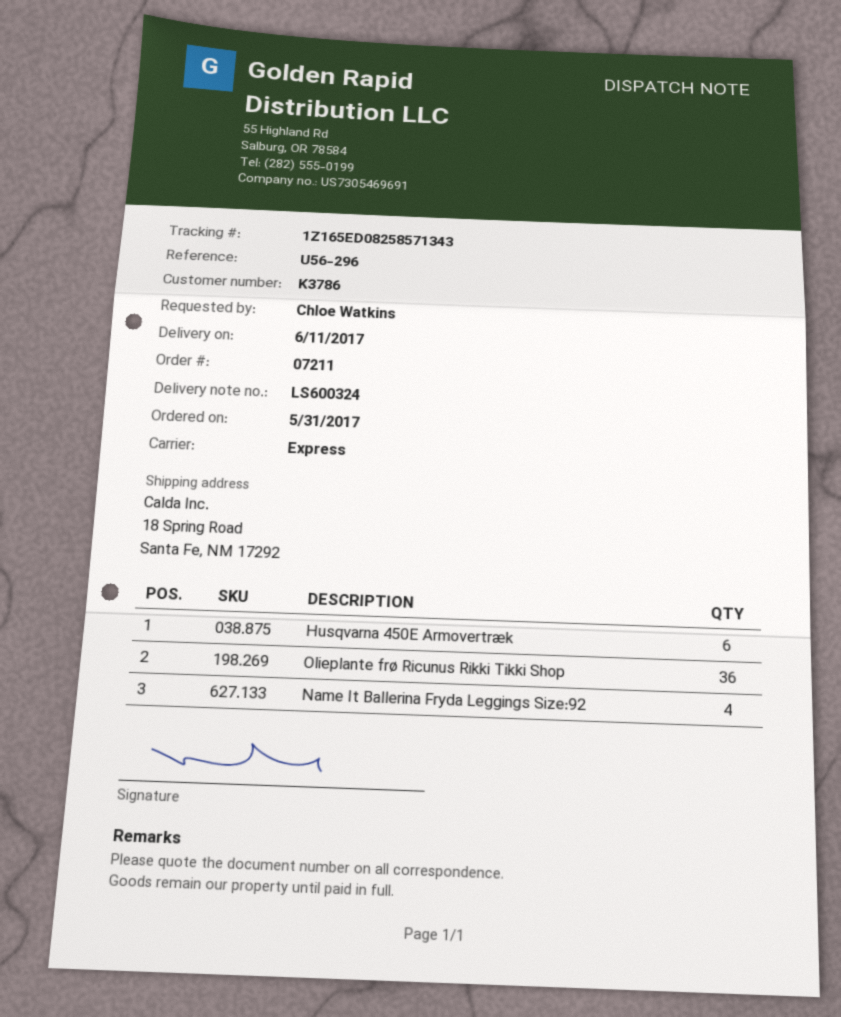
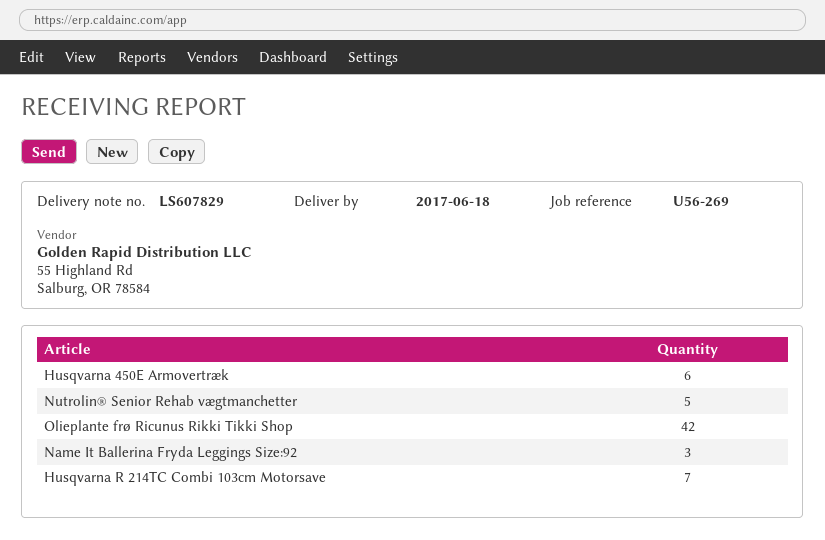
delivery note number: LS600324 -> LS607829
delivery date: 2017-06-11 -> 2017-06-18
reference: U56-296 -> U56-269
Olieplante frø Ricunus Rikki Tikki Shop: 36 -> 42
Name It Ballerina Fryda Leggings Size:92: 4 -> 3
Nutrolin® Senior Rehab vægtmanchetter: none -> 5
Husqvarna R 214TC Combi 103cm Motorsave: none -> 7

